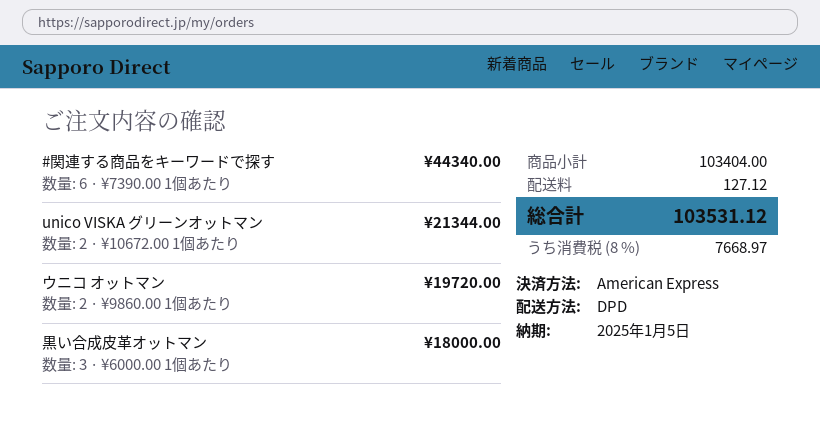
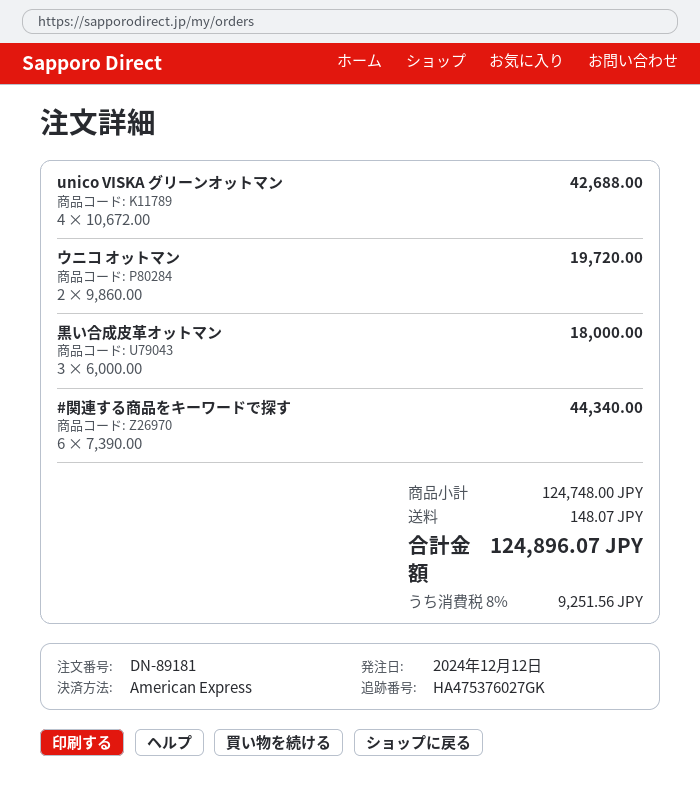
unico VISKA グリーンオットマン: 2 x 10672.00 = 21344.00 -> 4 x 10672.00 = 42688.00
subtotal: 103404.00 -> 124748.00
shipping: 127.12 -> 148.07
tax: 8% = 7668.97 -> 8% = 9251.56
total: 103531.12 -> 124896.07

